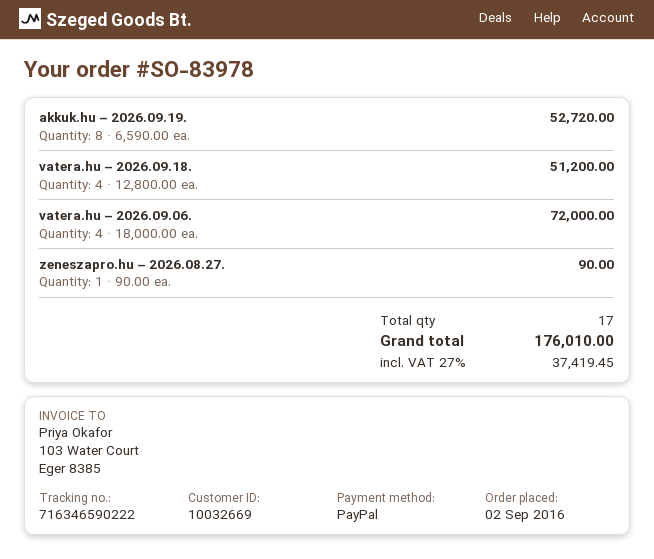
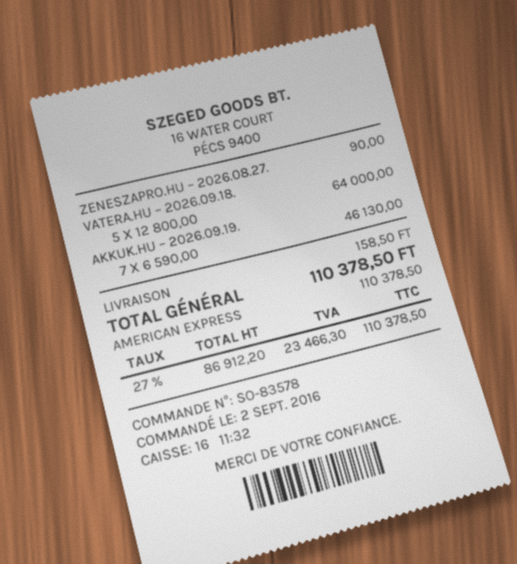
order number: SO-83978 -> SO-83578
payment method: PayPal -> American Express
akkuk.hu – 2026.09.19.: 8 x 6590.00 = 52720.00 -> 7 x 6590.00 = 46130.00
vatera.hu – 2026.09.18.: 4 x 12800.00 = 51200.00 -> 5 x 12800.00 = 64000.00
vatera.hu – 2026.09.06.: 4 x 18000.00 = 72000.00 -> none
shipping: none -> 158.50
tax: 27% = 37419.45 -> 27% = 23466.30
total: 176010.00 -> 110378.50

